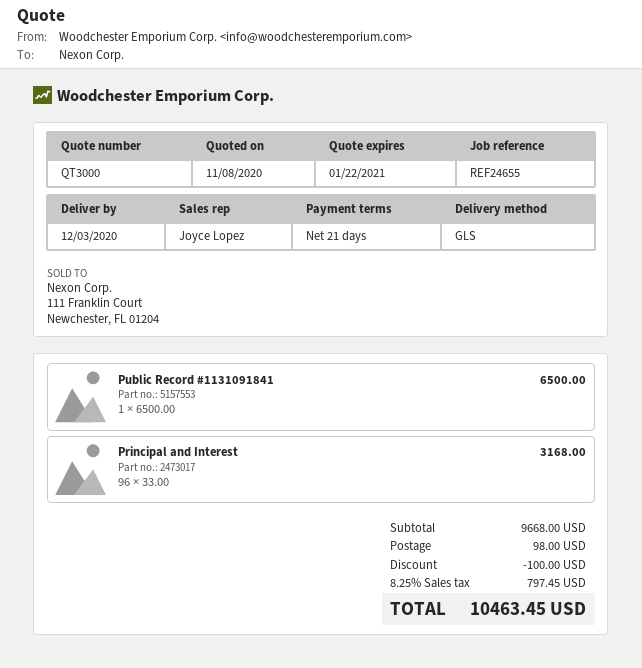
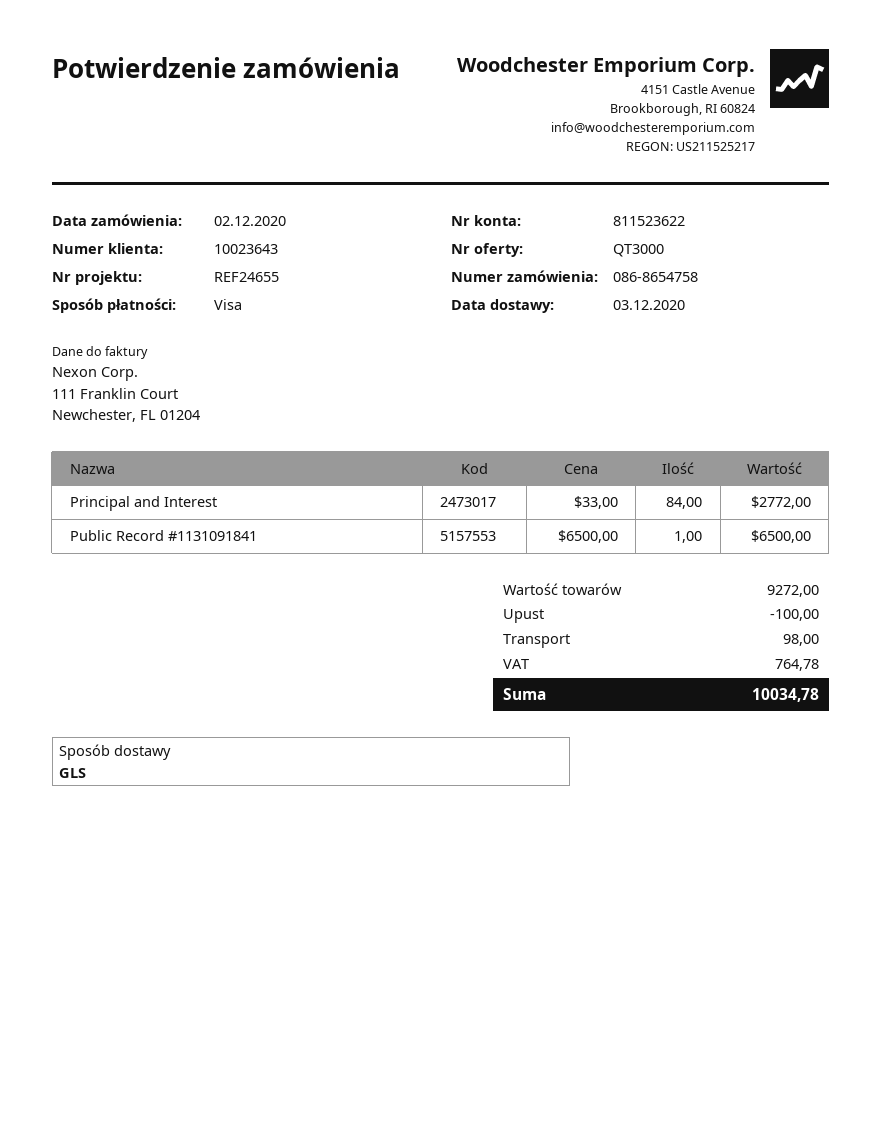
Principal and Interest: 96 x 33.00 = 3168.00 -> 84 x 33.00 = 2772.00
subtotal: 9668.00 -> 9272.00
tax: 797.45 -> 764.78
total: 10463.45 -> 10034.78

